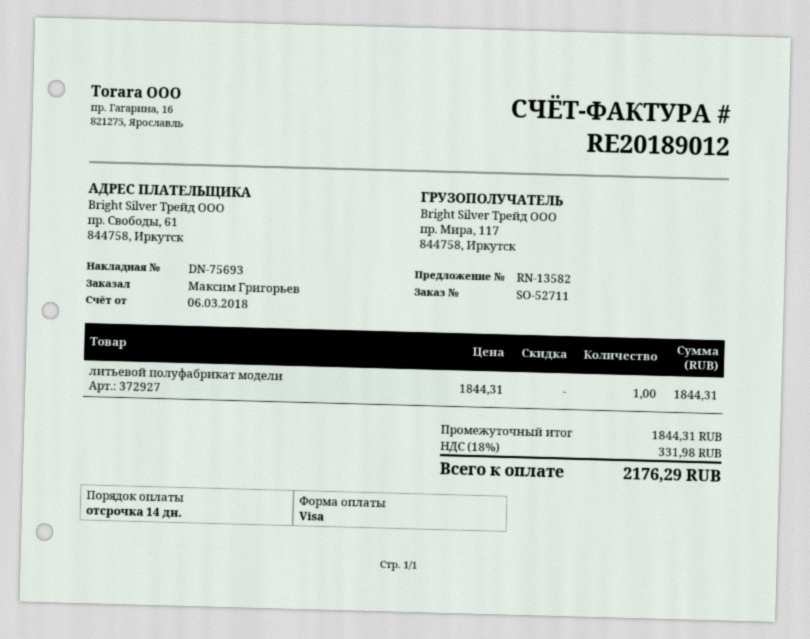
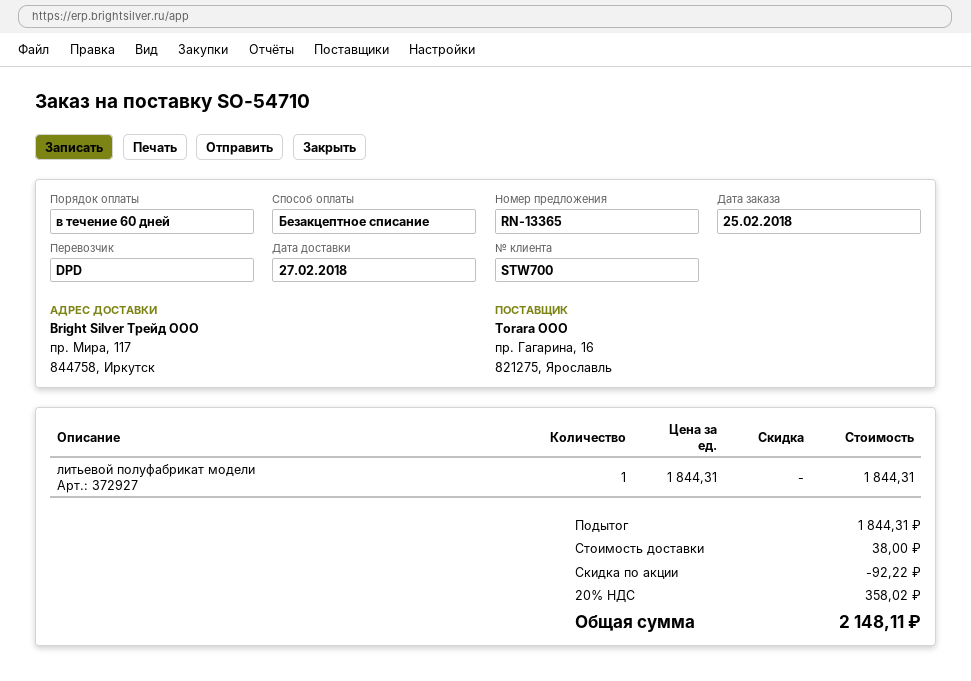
quote number: RN-13582 -> RN-13365
order number: SO-52711 -> SO-54710
payment terms: 14 days -> 60 days
payment method: Visa -> direct debit
discount: none -> 92.22
shipping: none -> 38.00
tax: 18% = 331.98 -> 20% = 358.02
total: 2176.29 -> 2148.11

